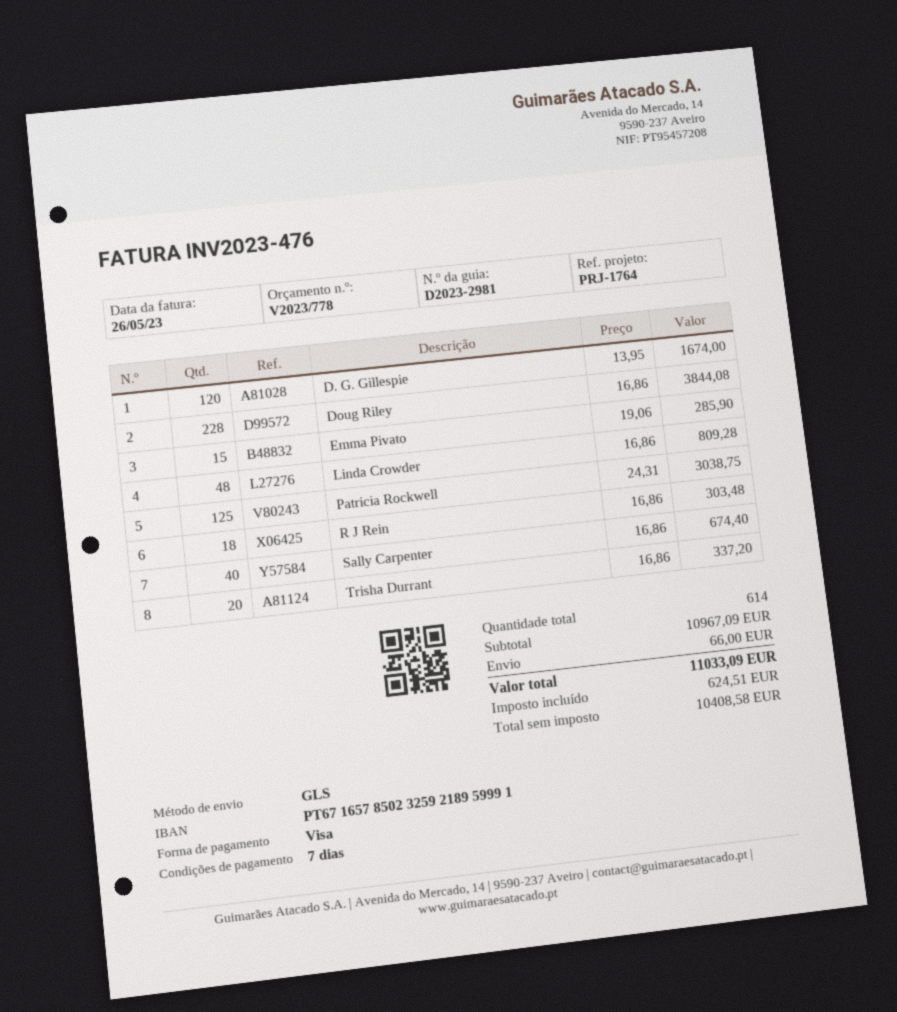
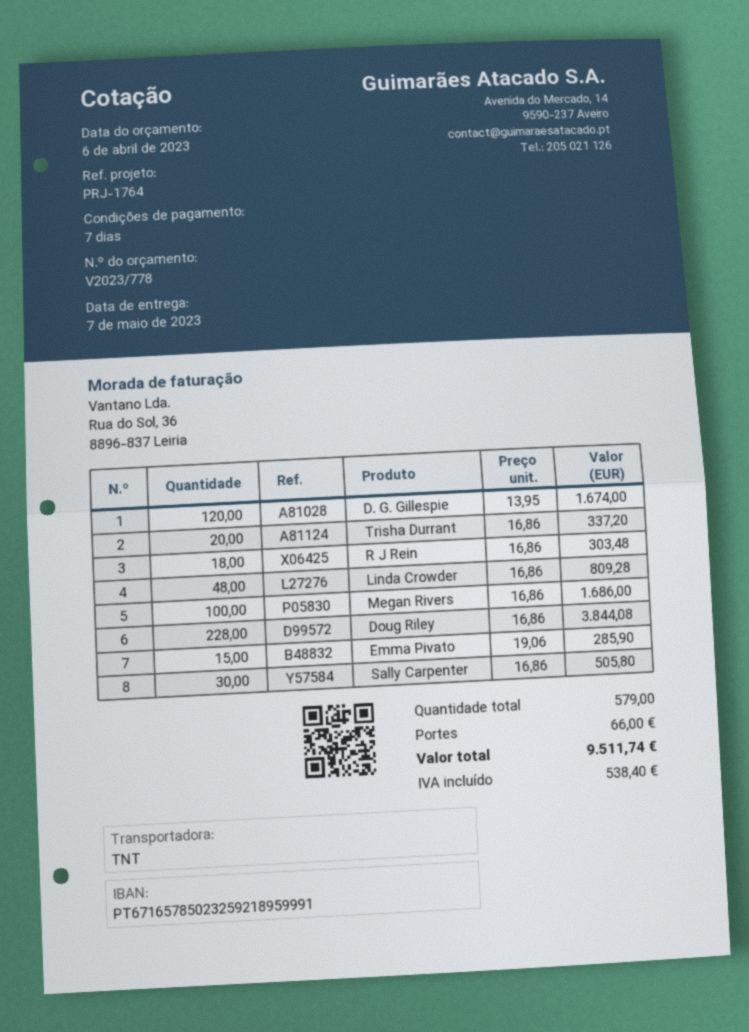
shipping method: GLS -> TNT
Patricia Rockwell: 125 x 24.31 = 3038.75 -> none
Sally Carpenter: 40 x 16.86 = 674.40 -> 30 x 16.86 = 505.80
Megan Rivers: none -> 100 x 16.86 = 1686.00
total quantity: 614 -> 579
tax: 624.51 -> 538.40
total: 11033.09 -> 9511.74

